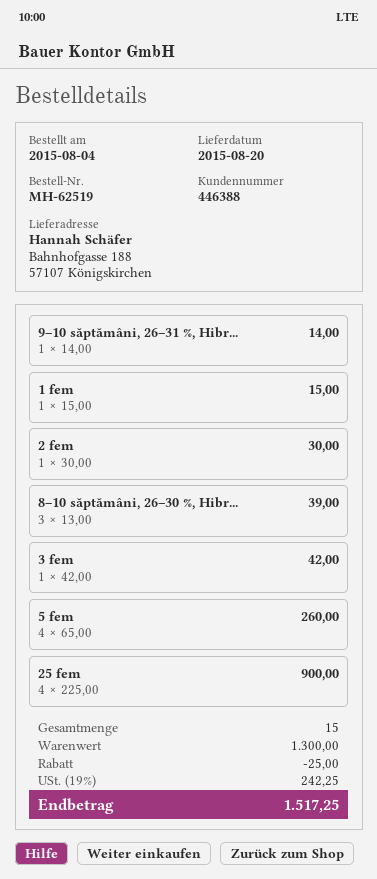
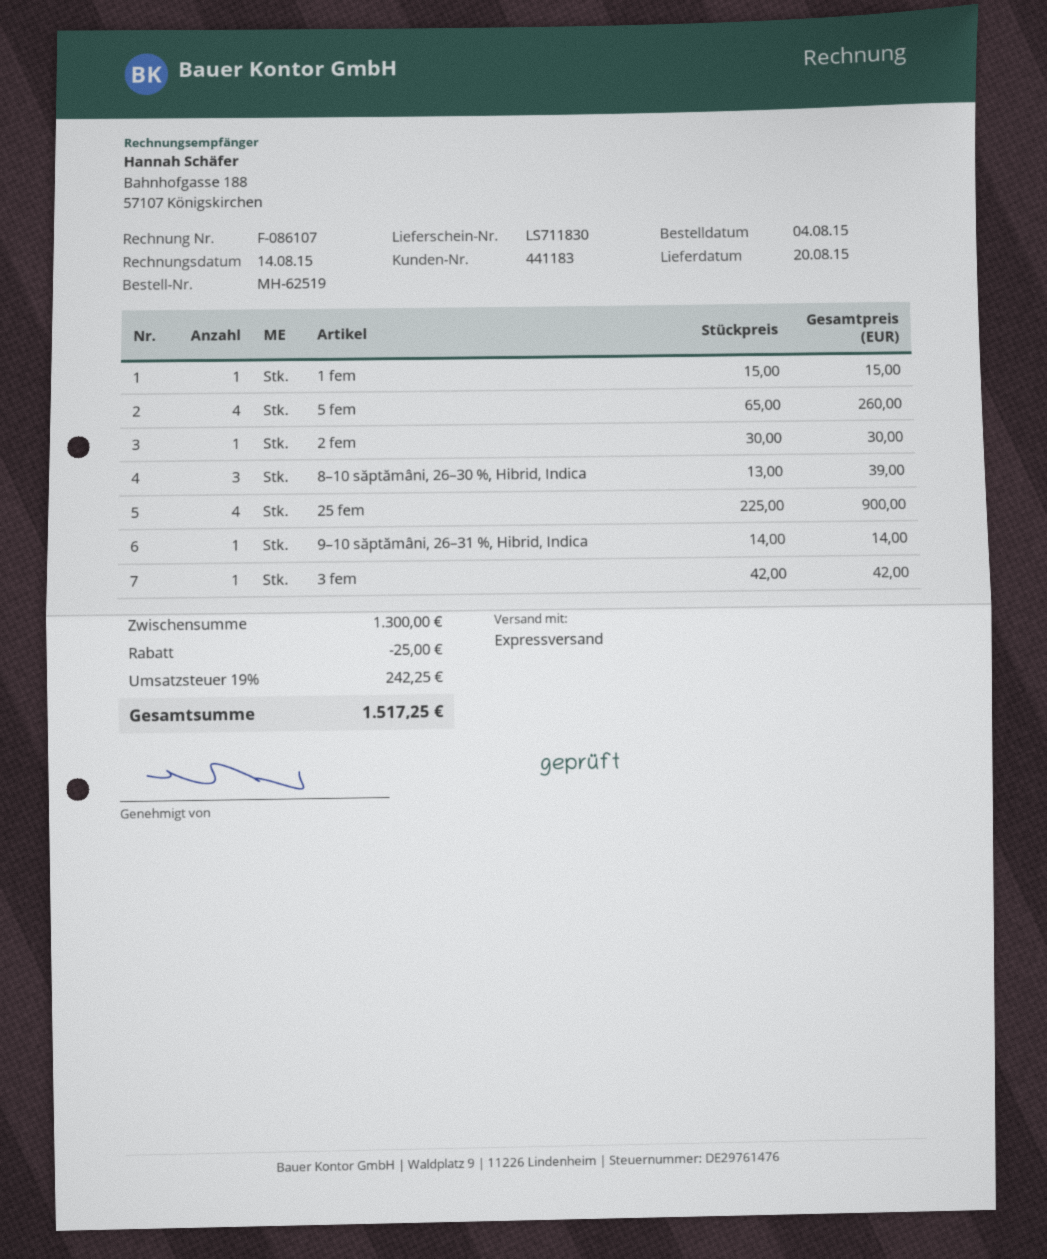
customer number: 446388 -> 441183

